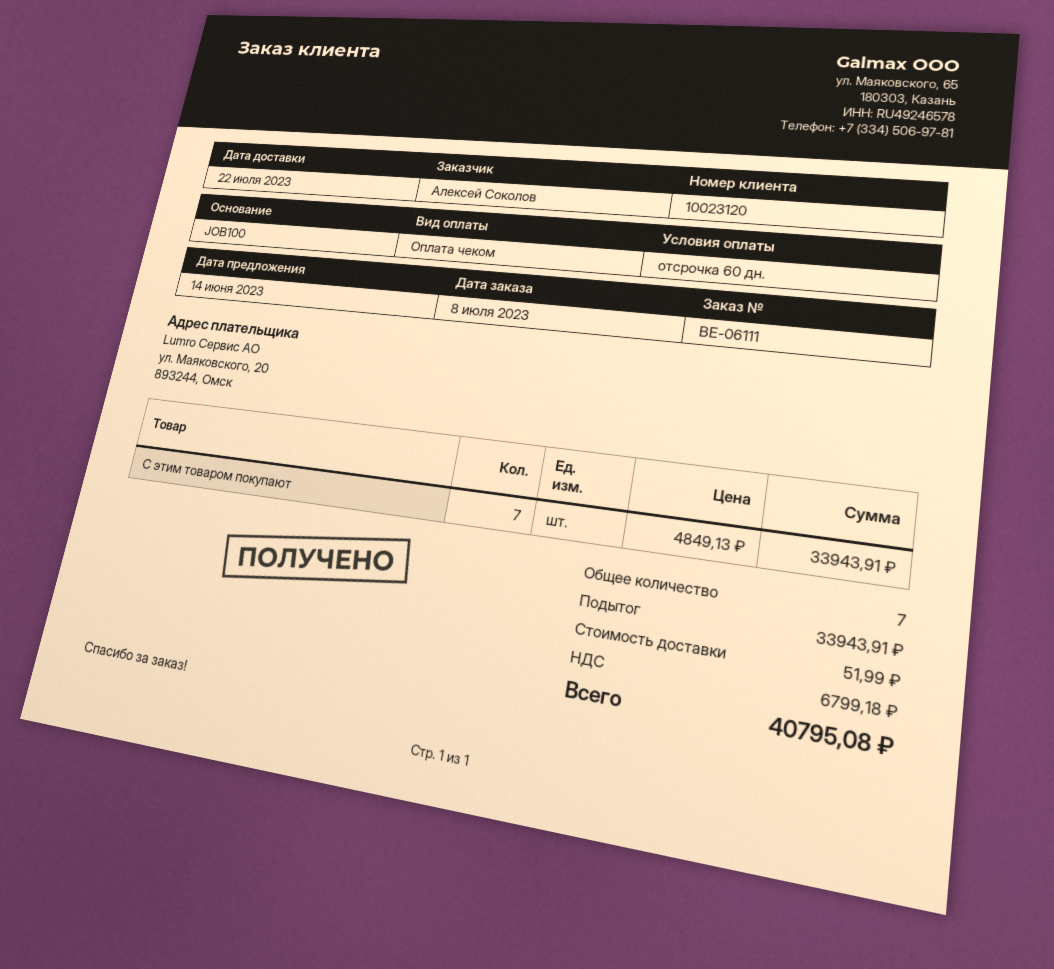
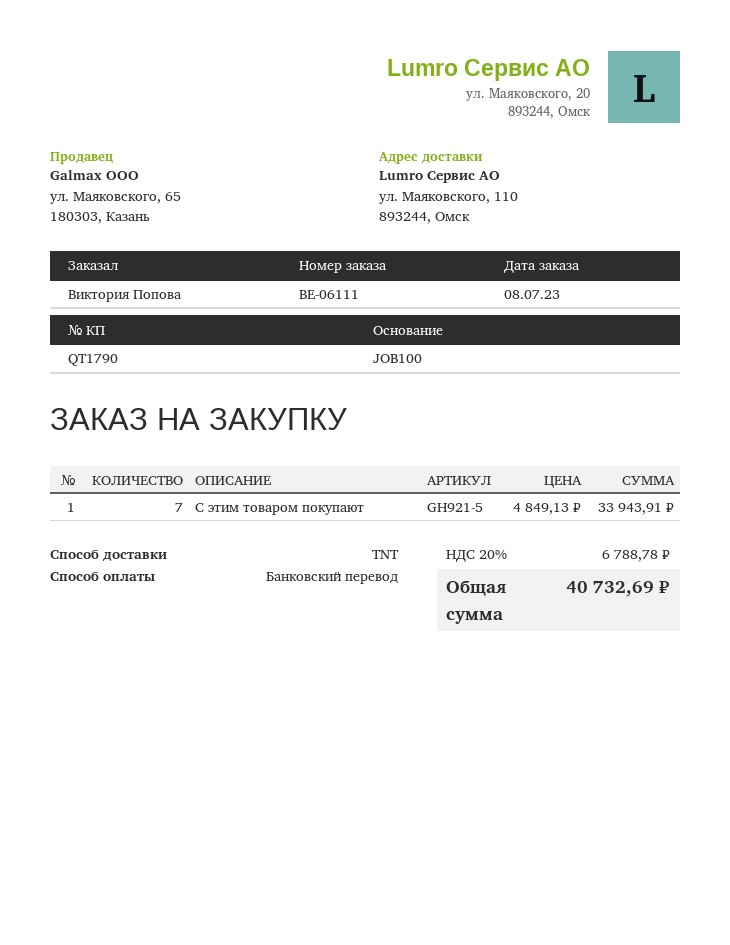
ordered by: Алексей Соколов -> Виктория Попова
payment method: cheque -> bank transfer
shipping: 51.99 -> none
tax: 6799.18 -> 6788.78
total: 40795.08 -> 40732.69

